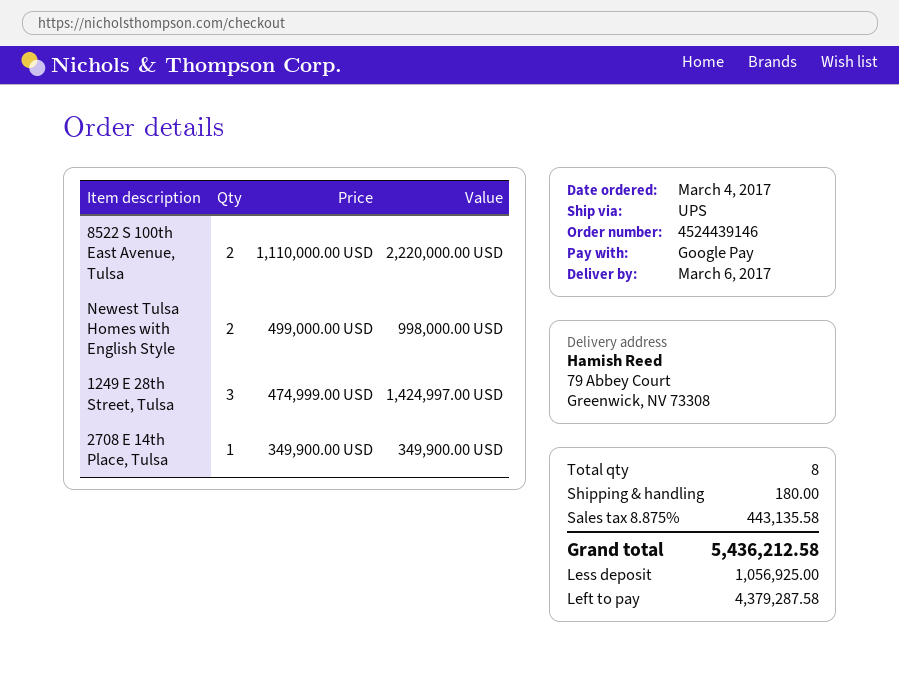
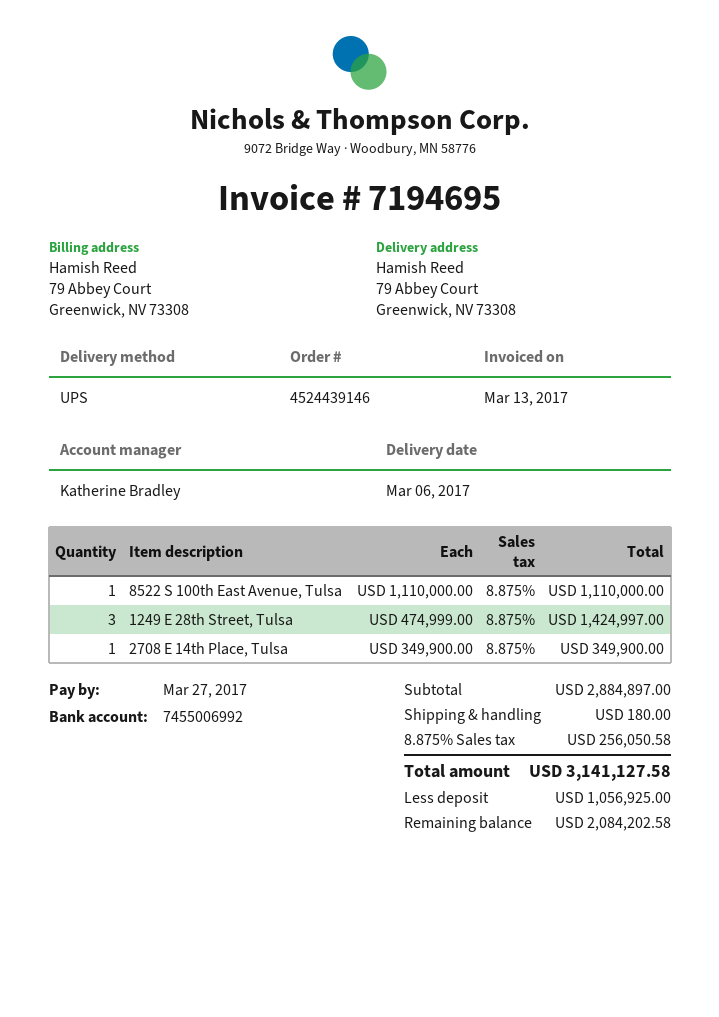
8522 S 100th East Avenue, Tulsa: 2 x 1110000.00 = 2220000.00 -> 1 x 1110000.00 = 1110000.00
Newest Tulsa Homes with English Style: 2 x 499000.00 = 998000.00 -> none
tax: 8.875% = 443135.58 -> 8.875% = 256050.58
total: 5436212.58 -> 3141127.58
balance: 4379287.58 -> 2084202.58

